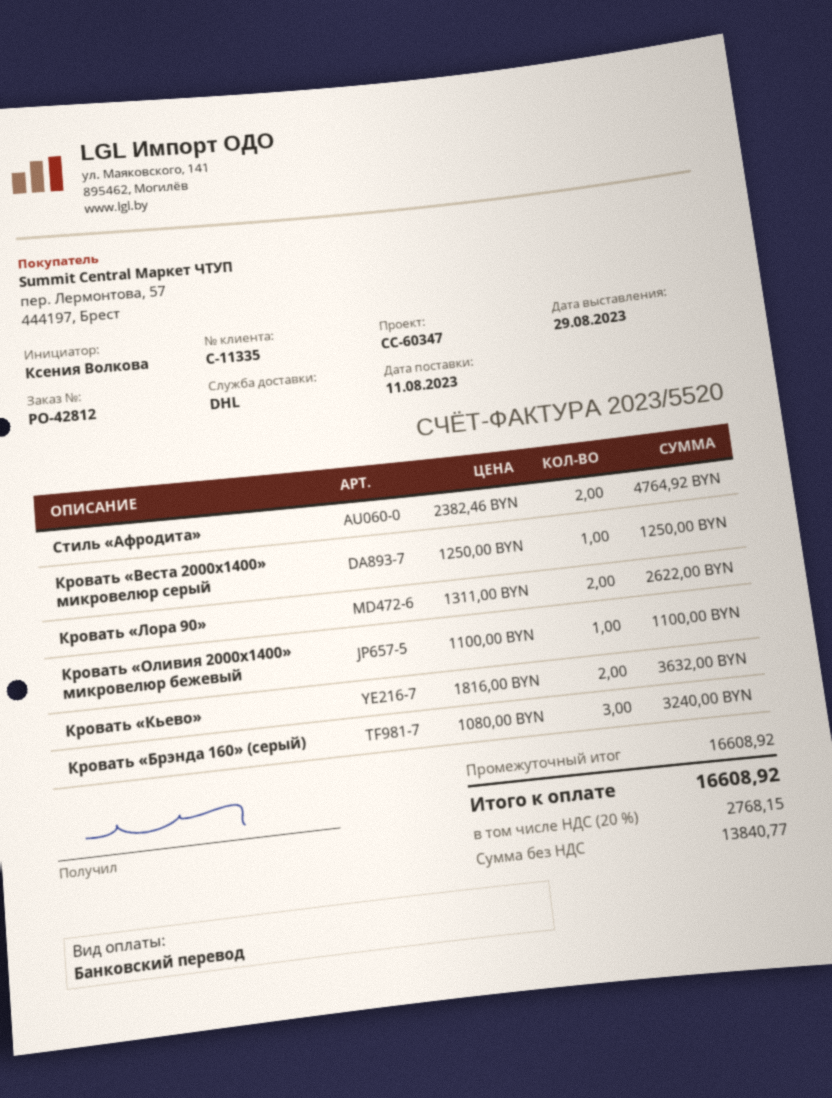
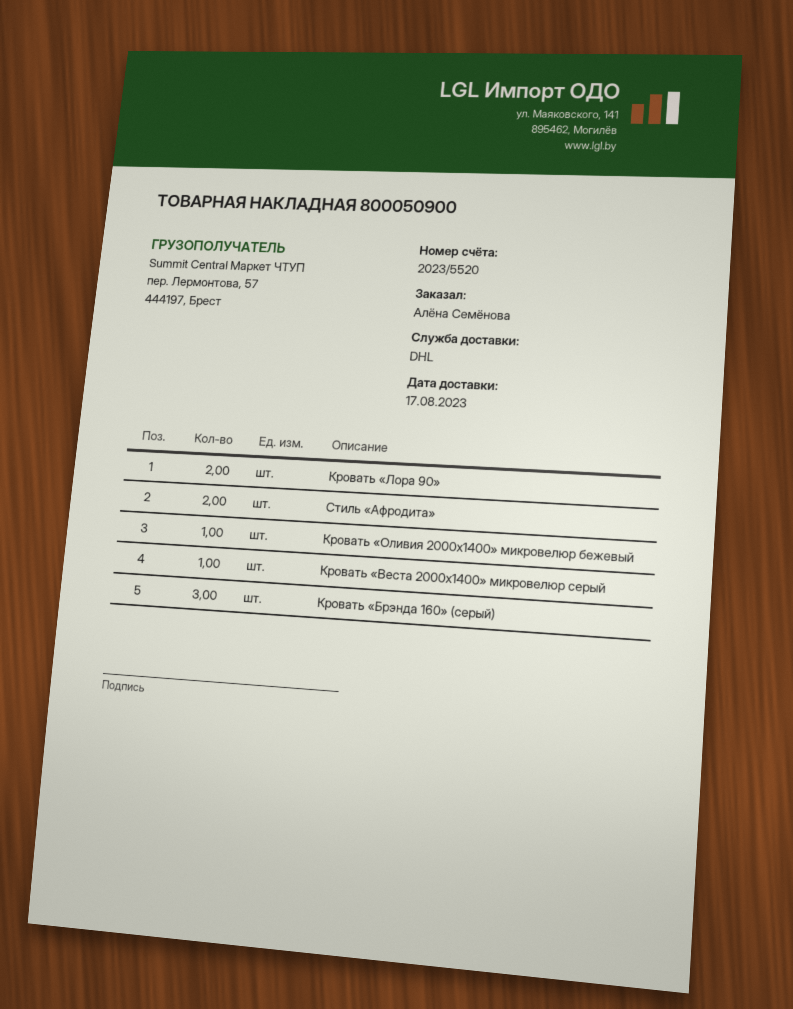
delivery date: 2023-08-11 -> 2023-08-17
ordered by: Ксения Волкова -> Алёна Семёнова
Кровать «Кьево»: 2 -> none

